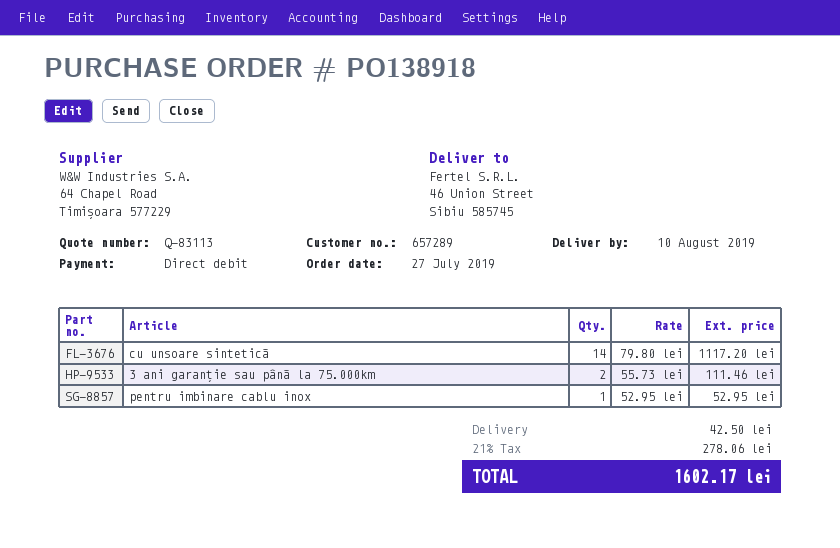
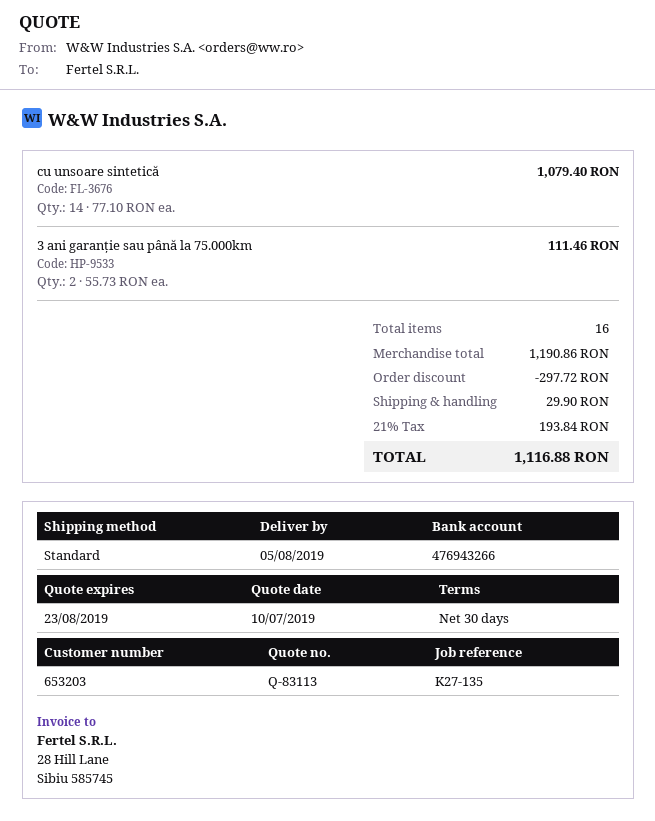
delivery date: 2019-08-10 -> 2019-08-05
customer number: 657289 -> 653203
cu unsoare sintetică: 14 x 79.80 = 1117.20 -> 14 x 77.10 = 1079.40
pentru imbinare cablu inox: 1 x 52.95 = 52.95 -> none
discount: none -> 297.72
shipping: 42.50 -> 29.90
tax: 21% = 278.06 -> 21% = 193.84
total: 1602.17 -> 1116.88

